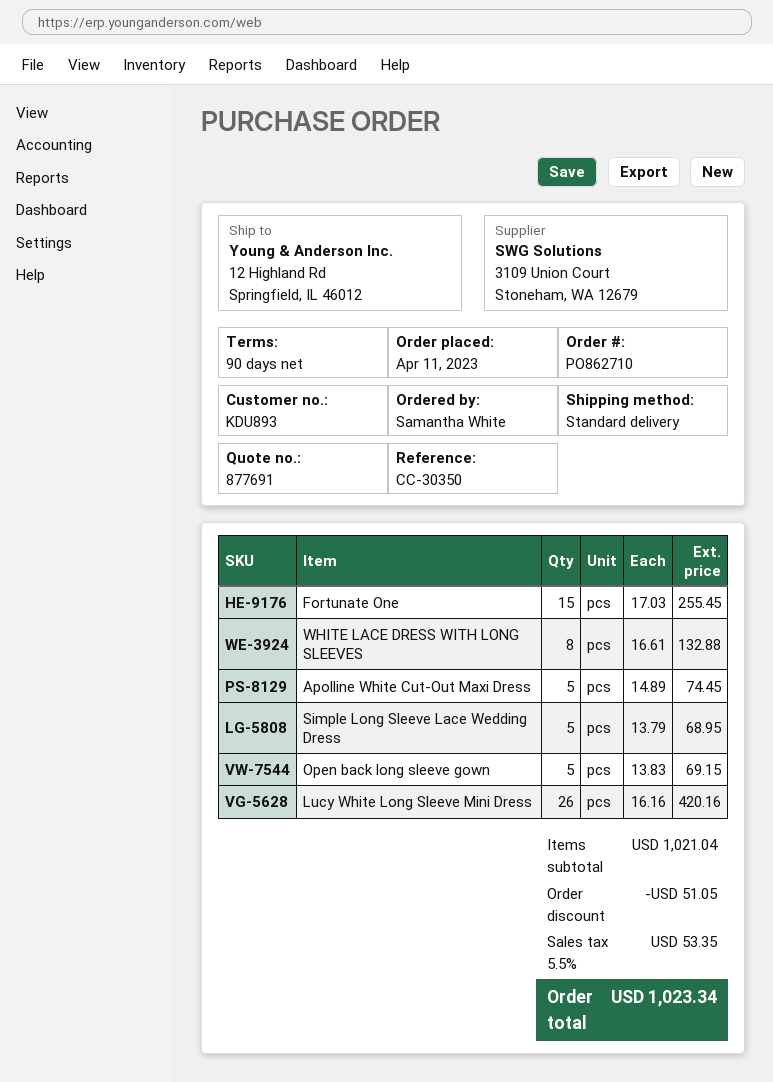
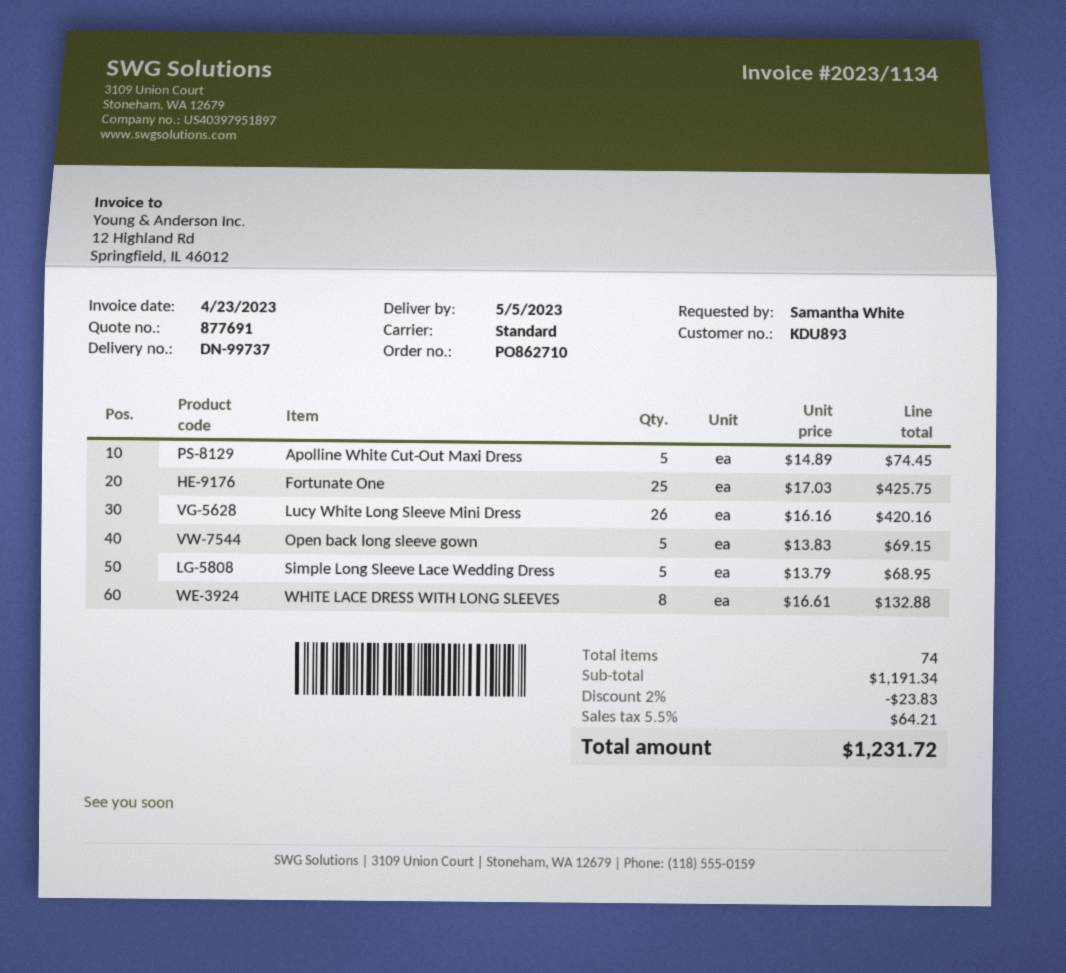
Fortunate One: 15 x 17.03 = 255.45 -> 25 x 17.03 = 425.75
subtotal: 1021.04 -> 1191.34
discount: 51.05 -> 23.83
tax: 5.5% = 53.35 -> 5.5% = 64.21
total: 1023.34 -> 1231.72

